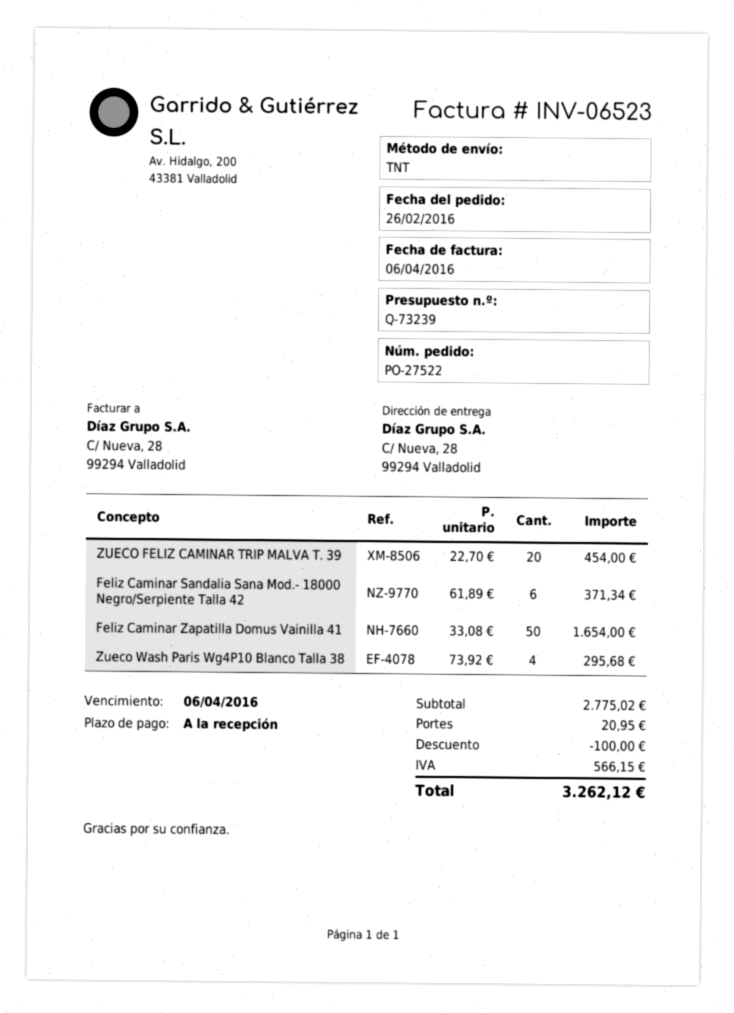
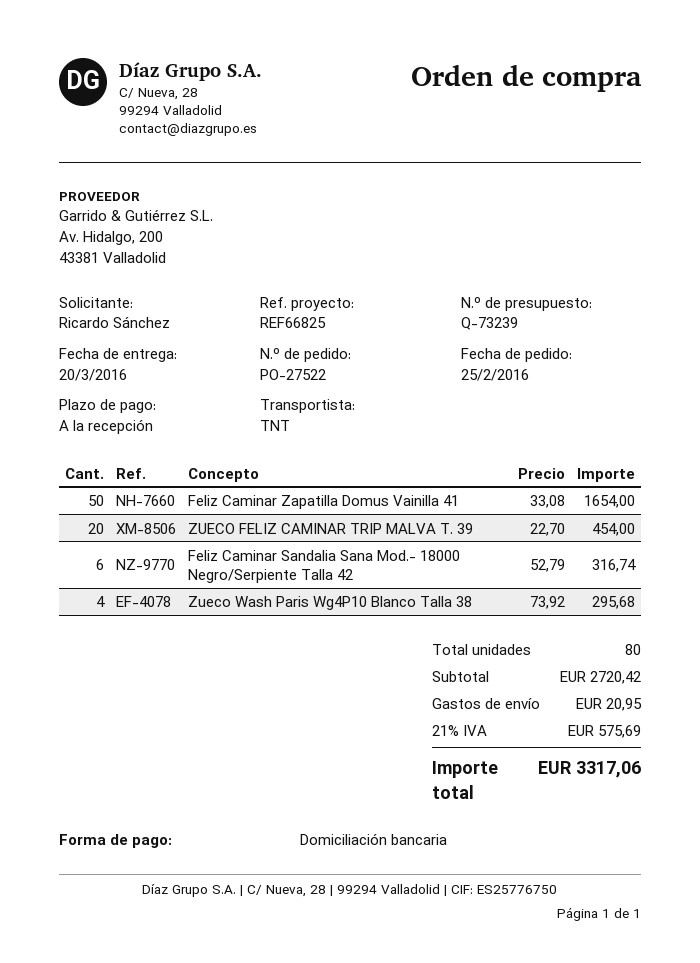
order date: 2016-02-26 -> 2016-02-25
Feliz Caminar Sandalia Sana Mod.- 18000 Negro/Serpiente Talla 42: 6 x 61.89 = 371.34 -> 6 x 52.79 = 316.74
subtotal: 2775.02 -> 2720.42
discount: 100.00 -> none
tax: 566.15 -> 575.69
total: 3262.12 -> 3317.06

